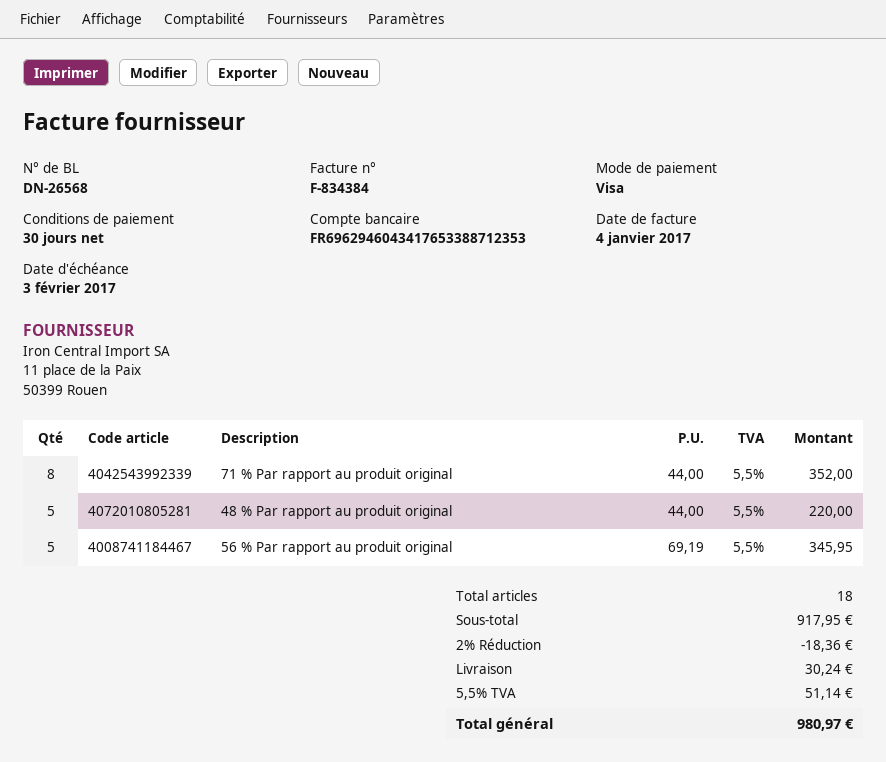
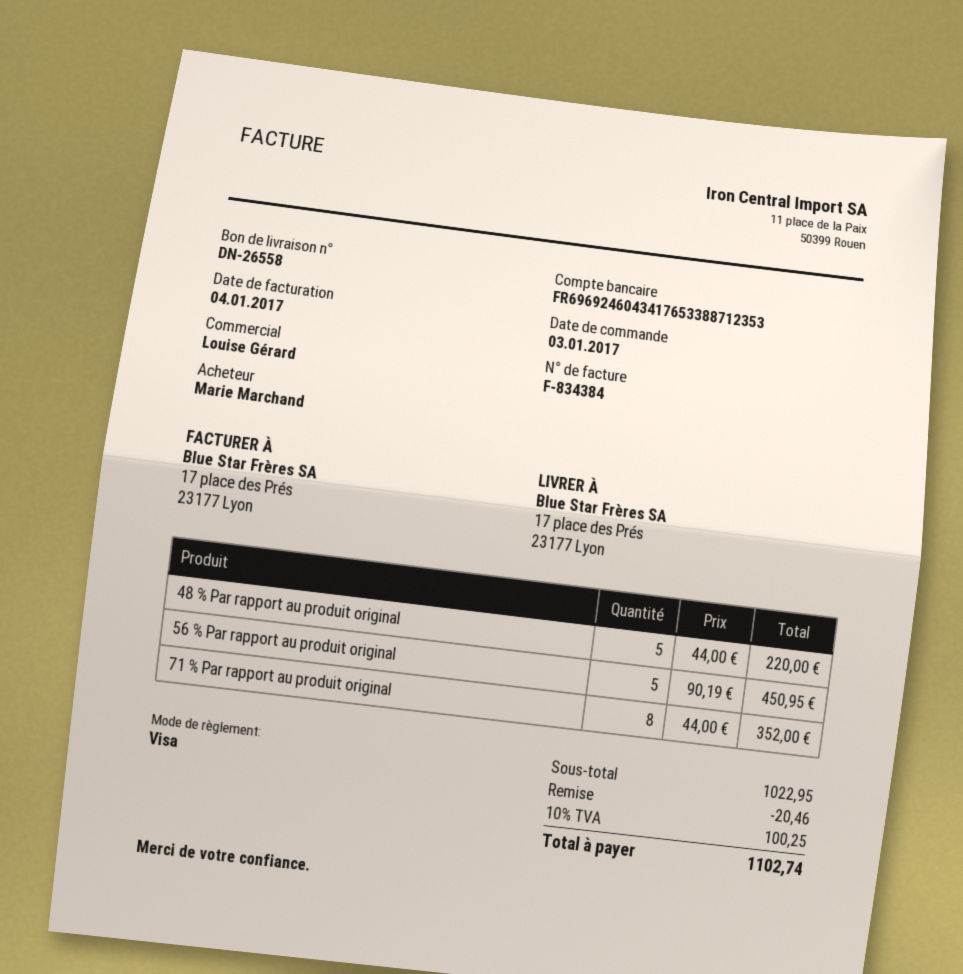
delivery note number: DN-26568 -> DN-26558
bank account: FR6962946043417653388712353 -> FR6969246043417653388712353
56 % Par rapport au produit original: 5 x 69.19 = 345.95 -> 5 x 90.19 = 450.95
subtotal: 917.95 -> 1022.95
discount: 18.36 -> 20.46
shipping: 30.24 -> none
tax: 5.5% = 51.14 -> 10% = 100.25
total: 980.97 -> 1102.74

